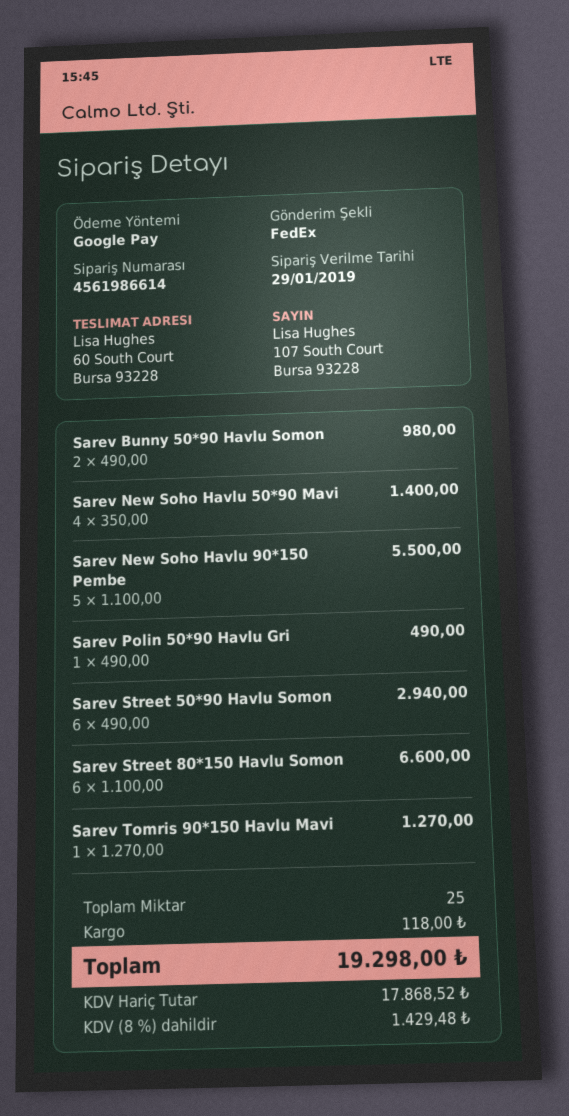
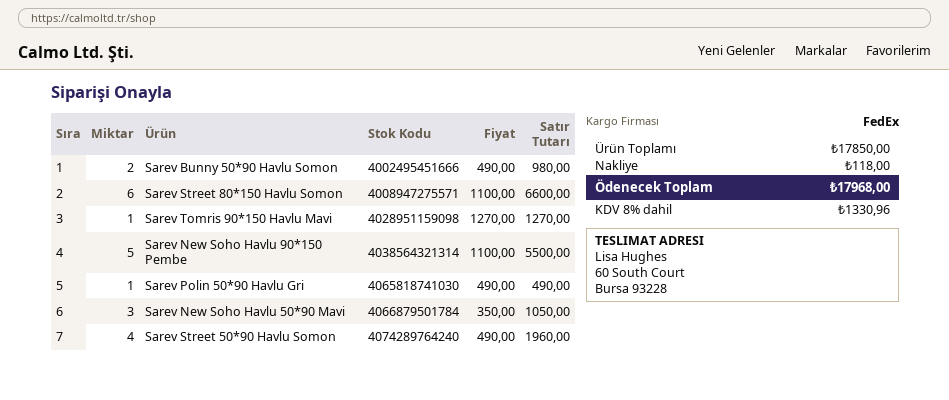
Sarev New Soho Havlu 50*90 Mavi: 4 x 350.00 = 1400.00 -> 3 x 350.00 = 1050.00
Sarev Street 50*90 Havlu Somon: 6 x 490.00 = 2940.00 -> 4 x 490.00 = 1960.00
tax: 8% = 1429.48 -> 8% = 1330.96
total: 19298.00 -> 17968.00

